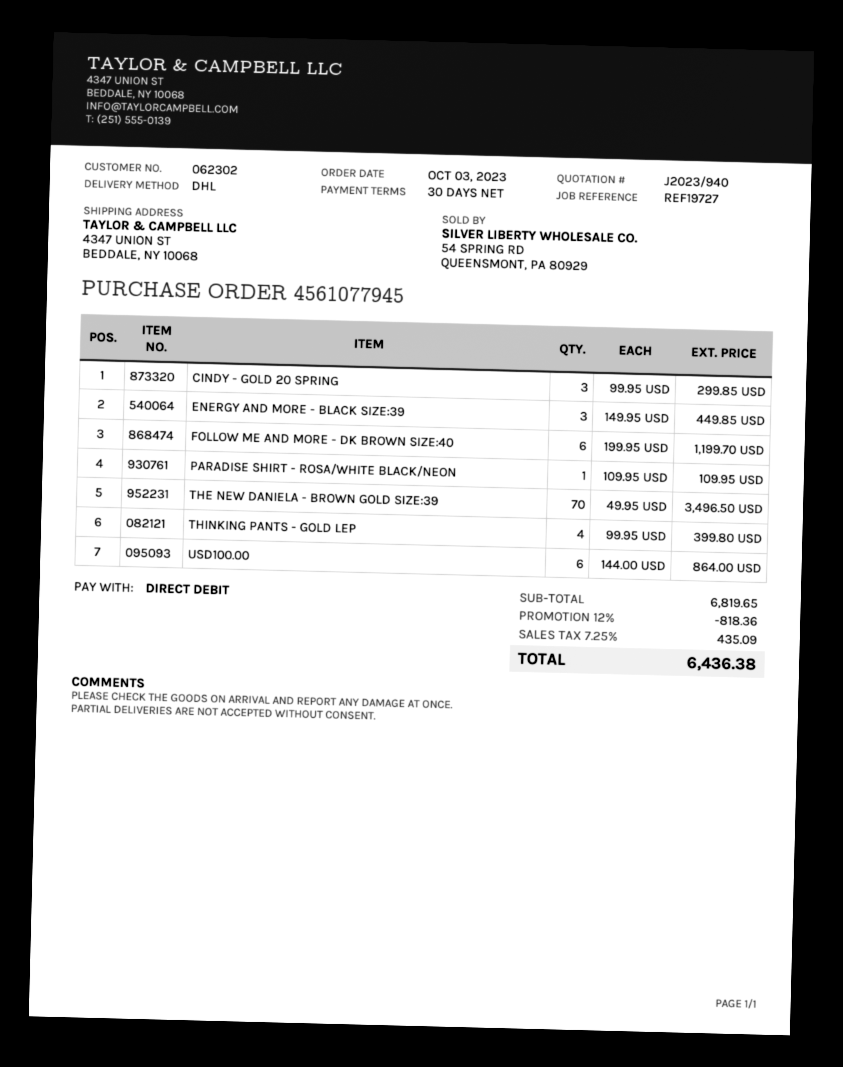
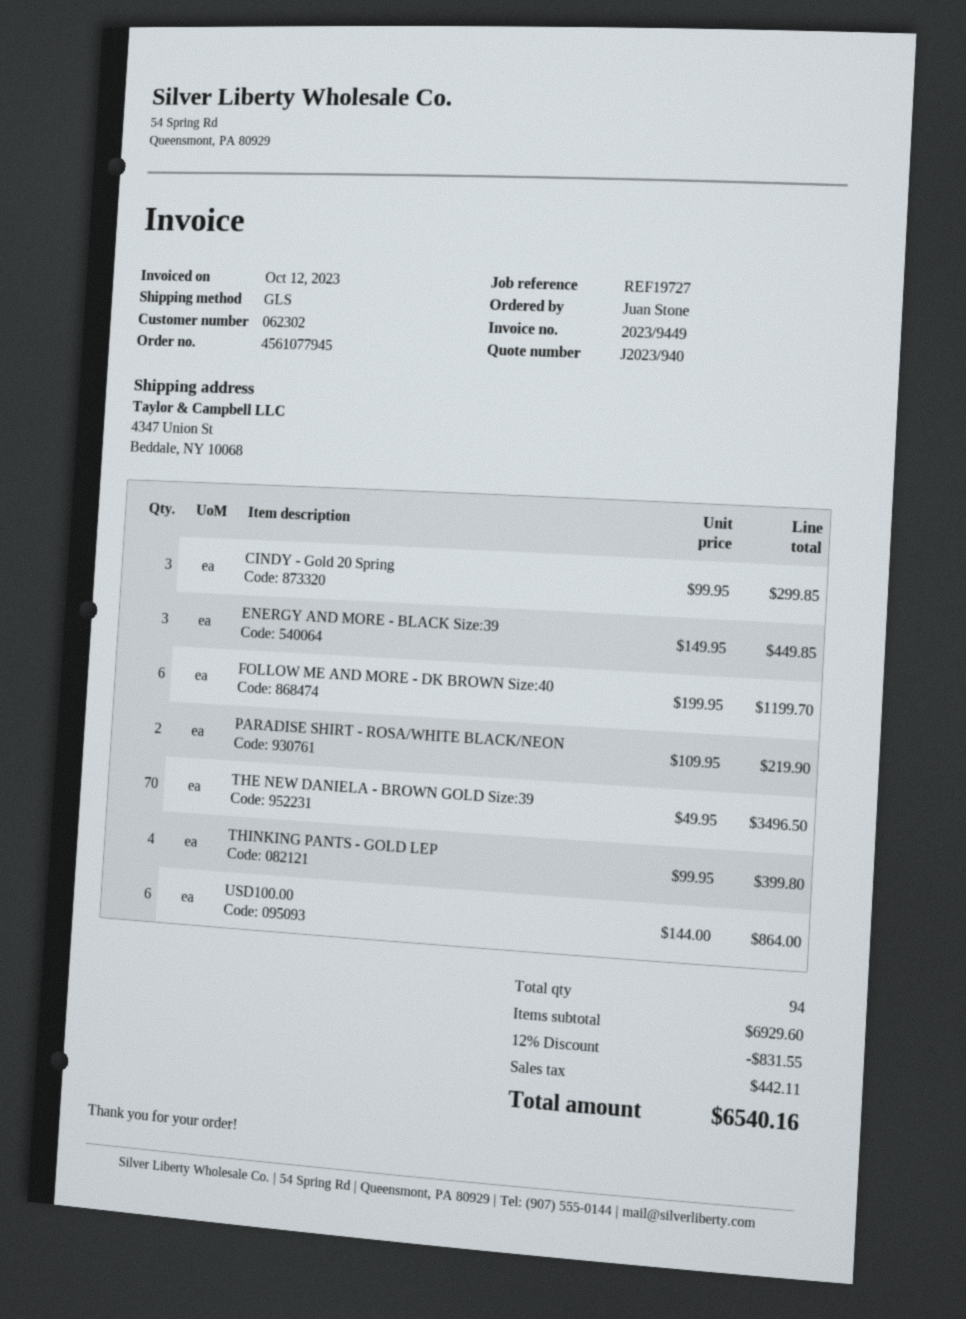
shipping method: DHL -> GLS
PARADISE SHIRT - ROSA/WHITE BLACK/NEON: 1 x 109.95 = 109.95 -> 2 x 109.95 = 219.90
subtotal: 6819.65 -> 6929.60
discount: 12% = 818.36 -> 12% = 831.55
tax: 435.09 -> 442.11
total: 6436.38 -> 6540.16

